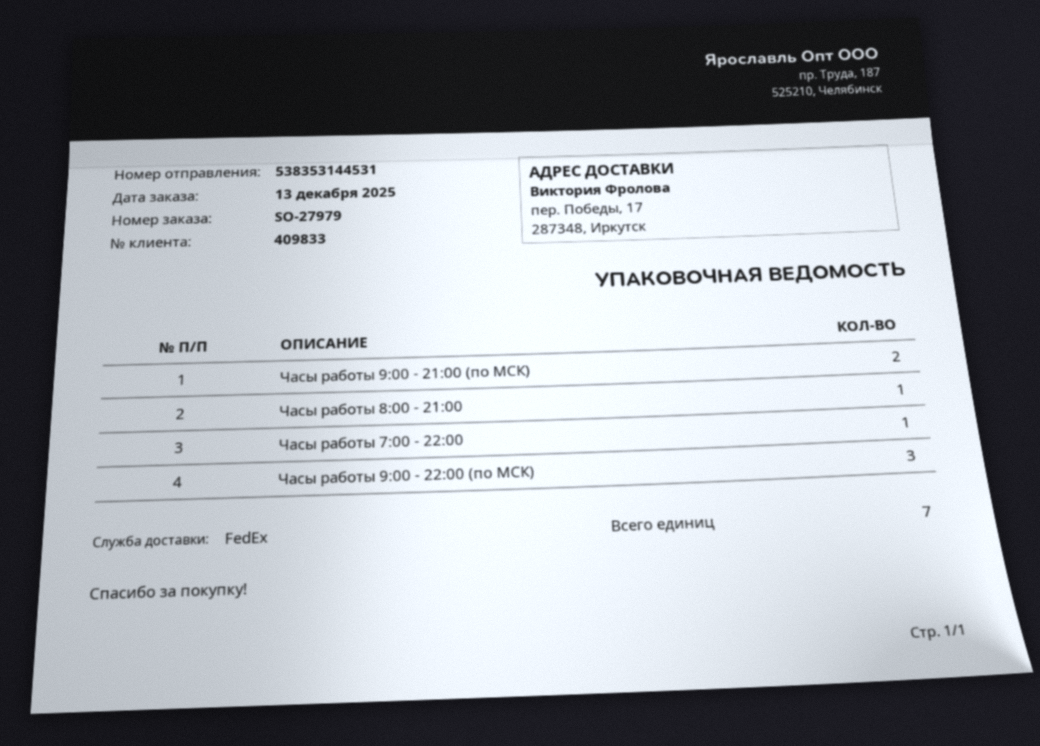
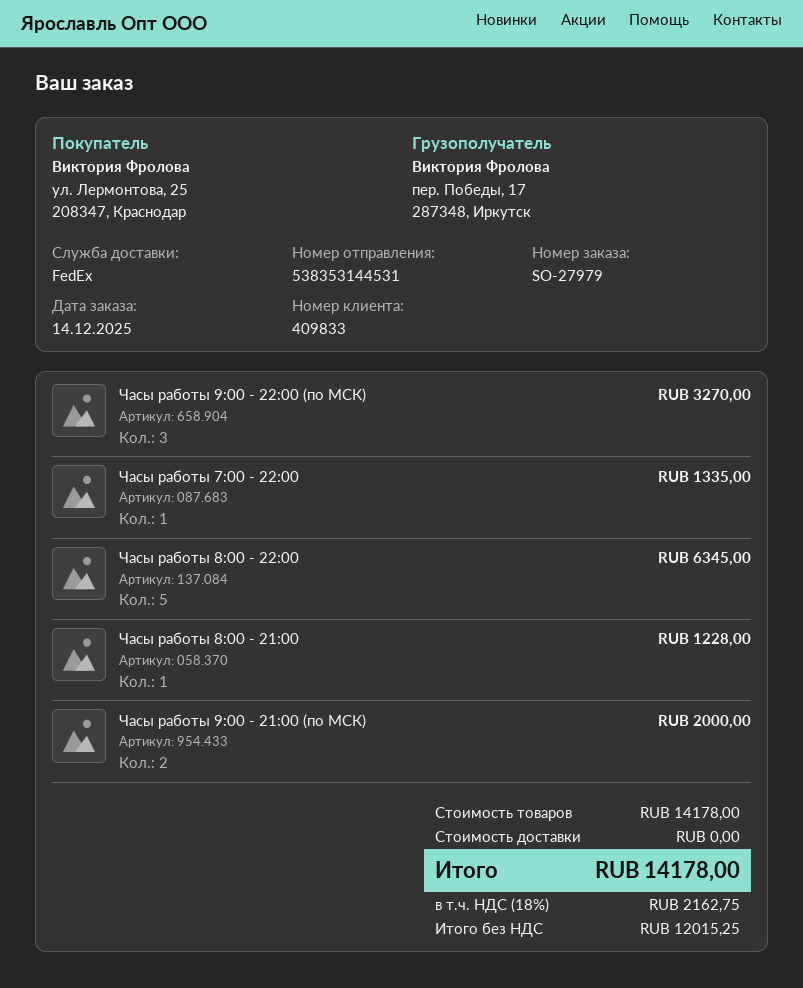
order date: 2025-12-13 -> 2025-12-14
Часы работы 8:00 - 22:00: none -> 5

